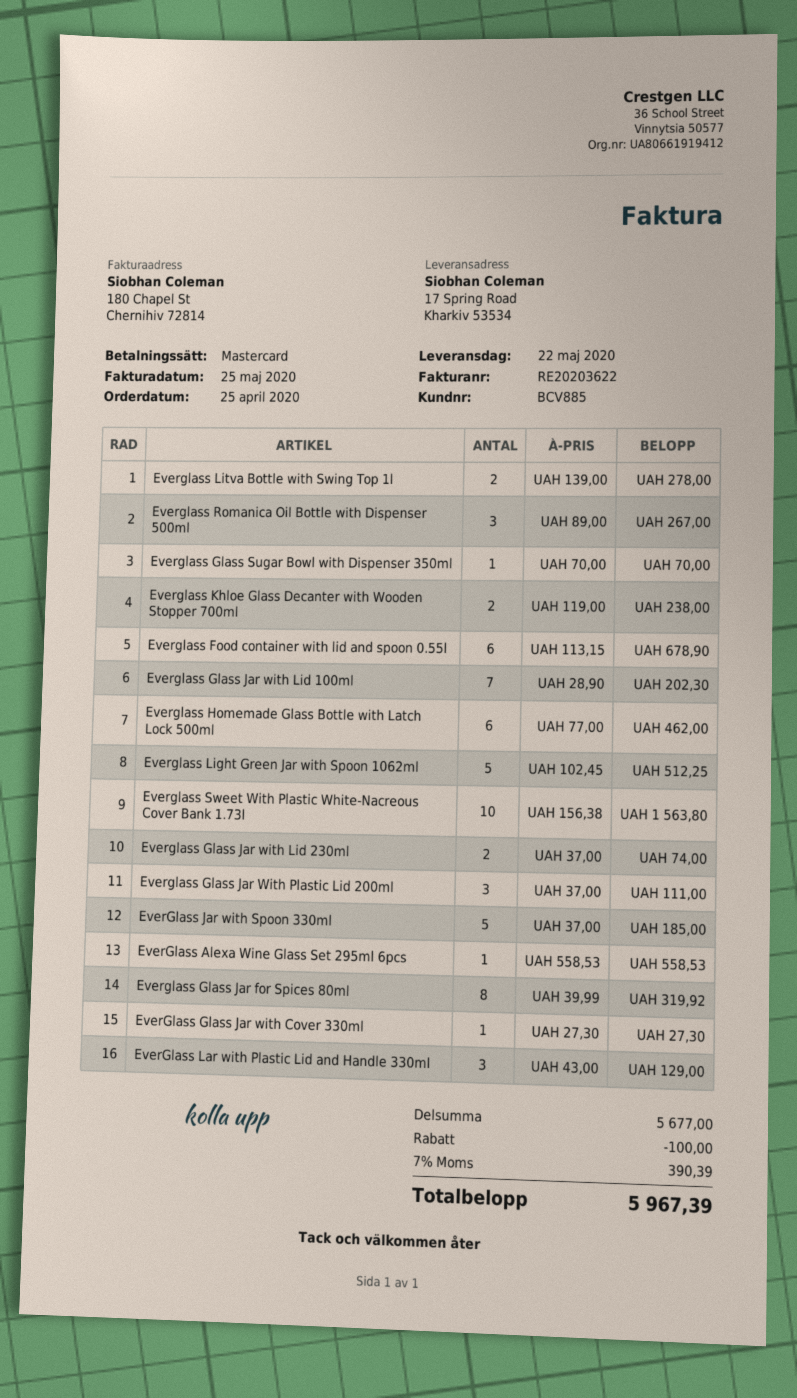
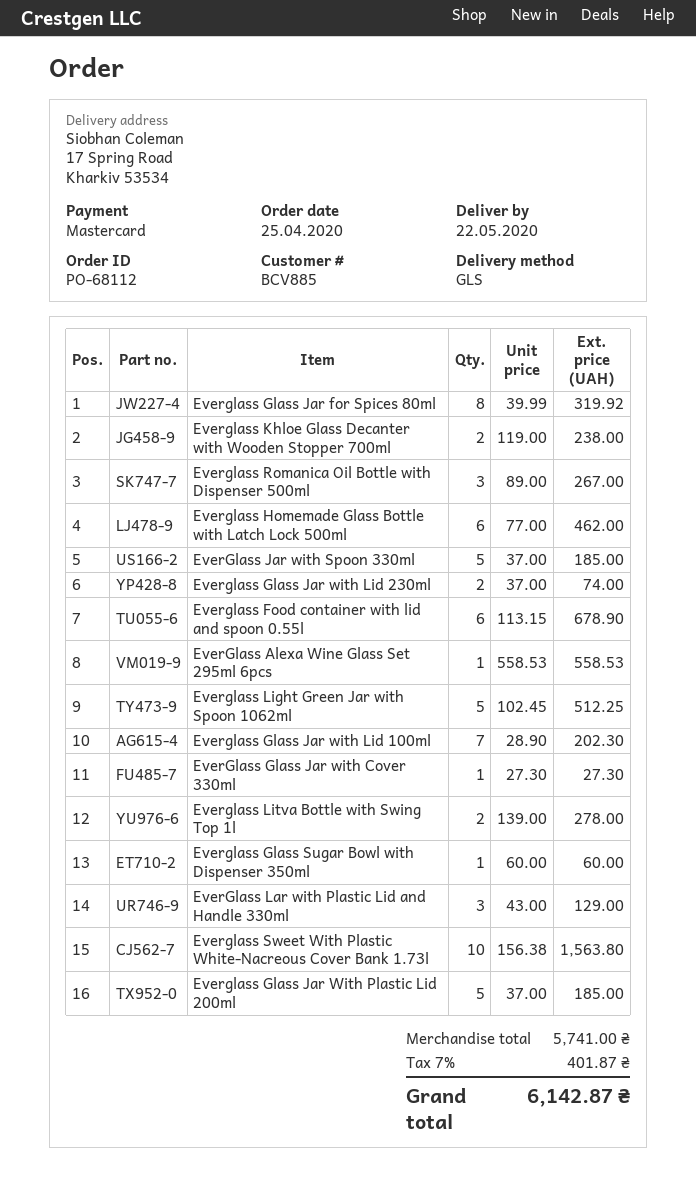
Everglass Glass Sugar Bowl with Dispenser 350ml: 1 x 70.00 = 70.00 -> 1 x 60.00 = 60.00
Everglass Glass Jar With Plastic Lid 200ml: 3 x 37.00 = 111.00 -> 5 x 37.00 = 185.00
subtotal: 5677.00 -> 5741.00
discount: 100.00 -> none
tax: 7% = 390.39 -> 7% = 401.87
total: 5967.39 -> 6142.87

